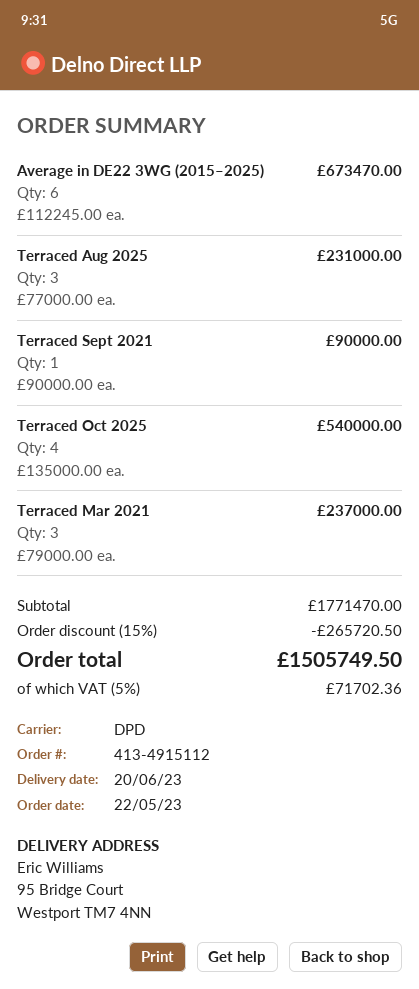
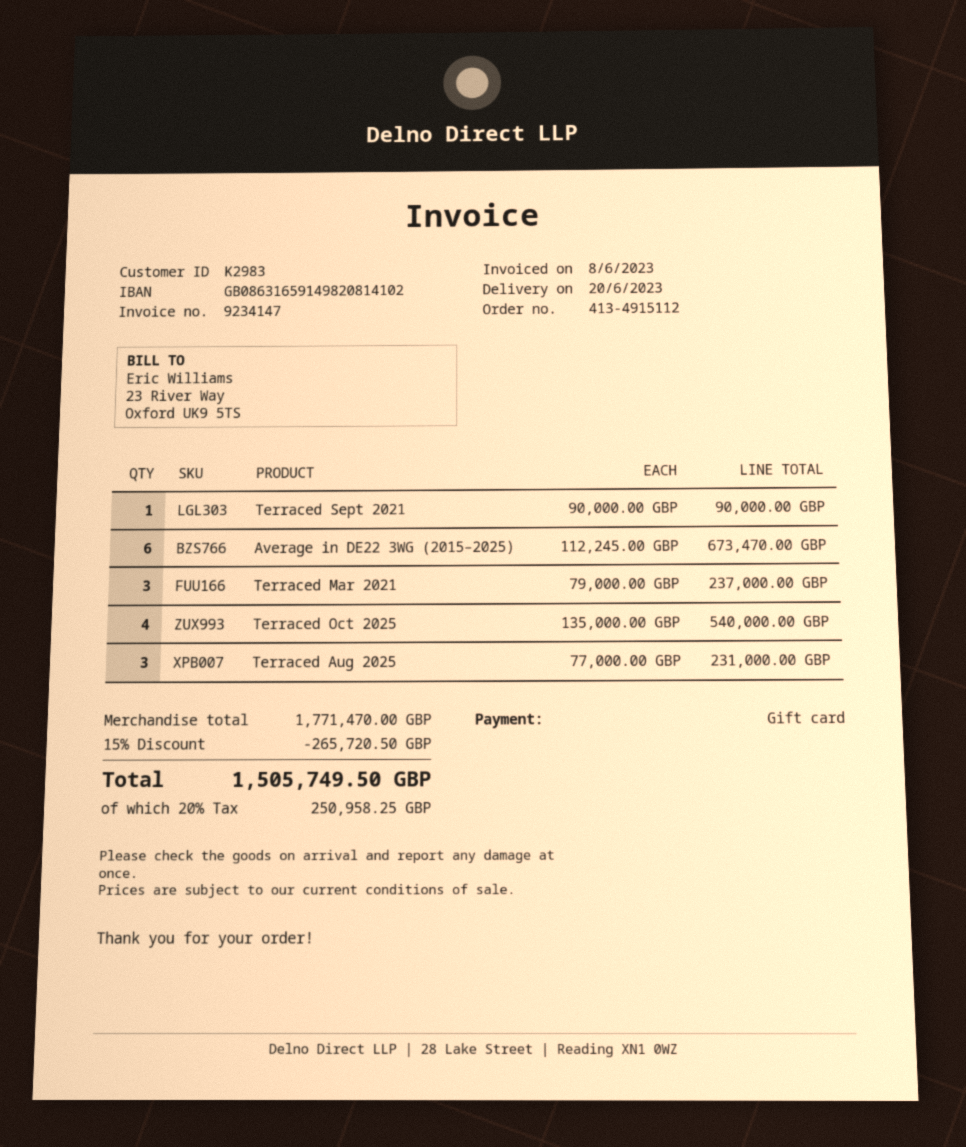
tax: 5% = 71702.36 -> 20% = 250958.25

